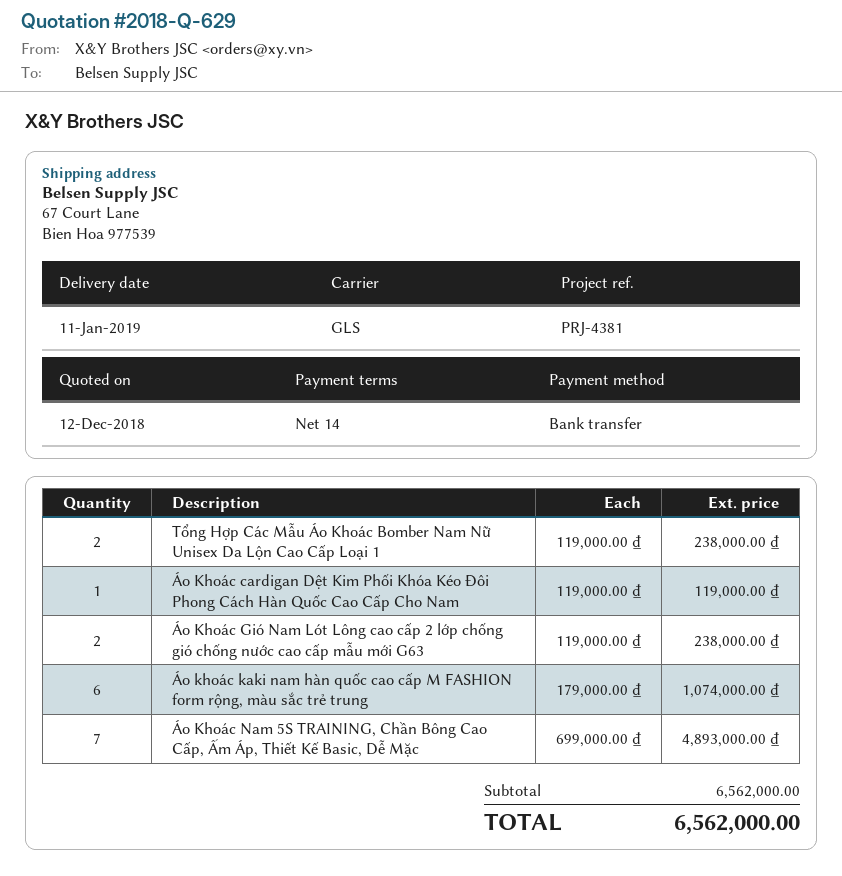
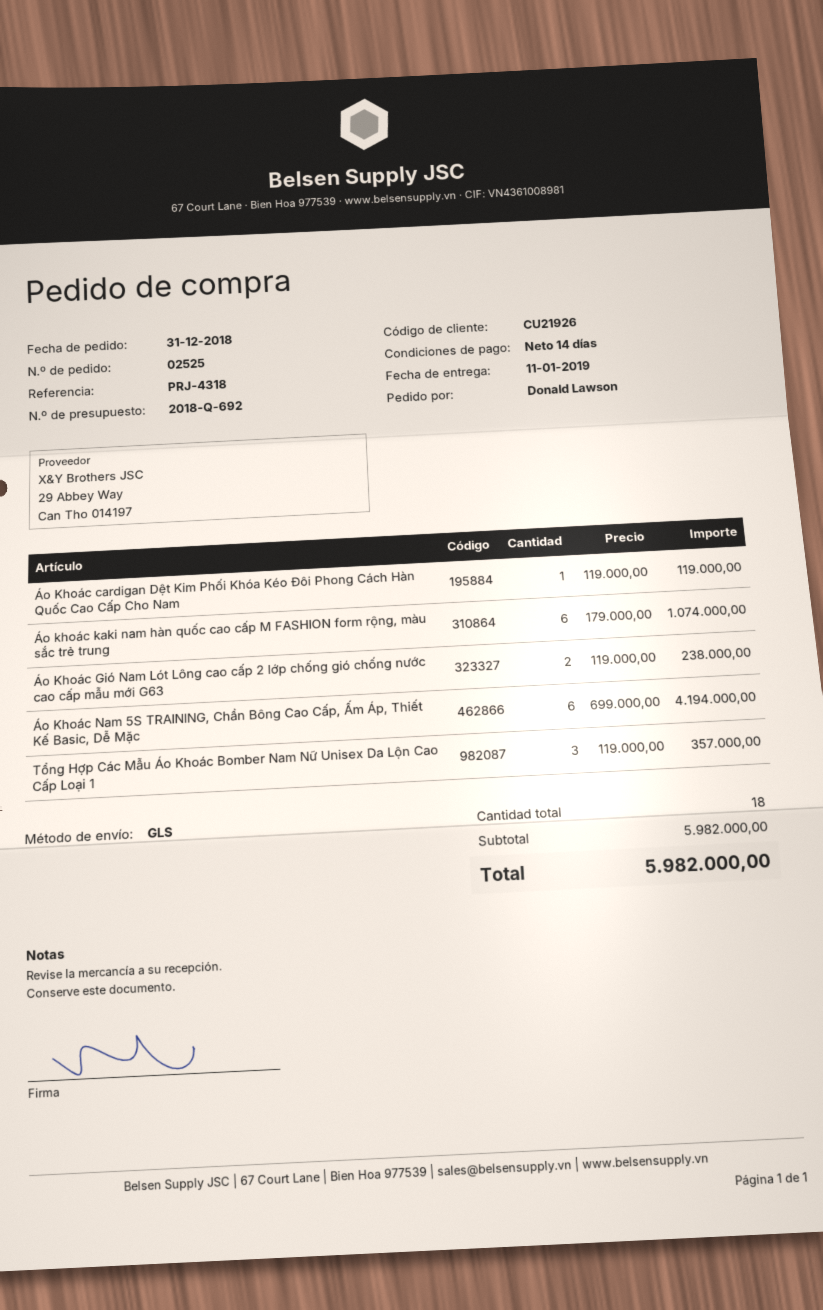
quote number: 2018-Q-629 -> 2018-Q-692
reference: PRJ-4381 -> PRJ-4318
Tổng Hợp Các Mẫu Áo Khoác Bomber Nam Nữ Unisex Da Lộn Cao Cấp Loại 1: 2 x 119000.00 = 238000.00 -> 3 x 119000.00 = 357000.00
Áo Khoác Nam 5S TRAINING, Chần Bông Cao Cấp, Ấm Áp, Thiết Kế Basic, Dễ Mặc: 7 x 699000.00 = 4893000.00 -> 6 x 699000.00 = 4194000.00
subtotal: 6562000.00 -> 5982000.00
total: 6562000.00 -> 5982000.00

